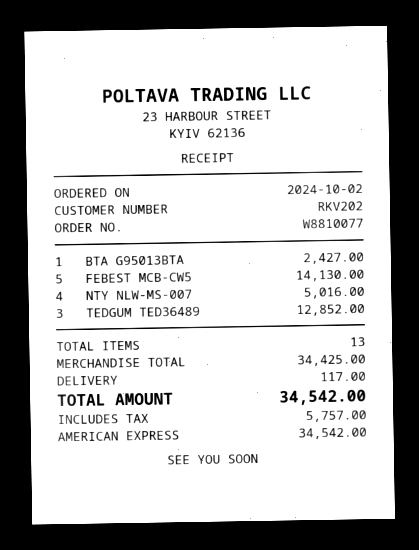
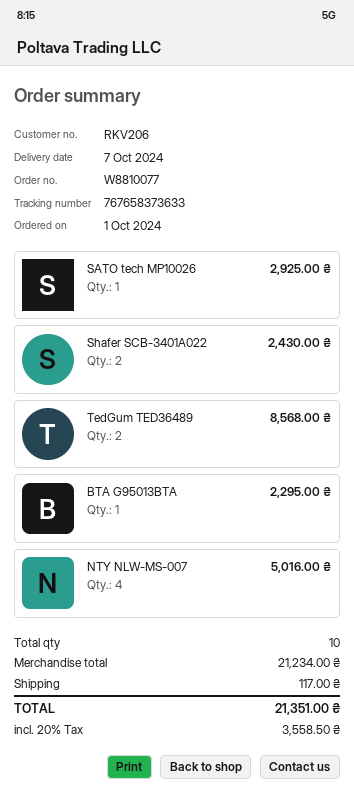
order date: 2024-10-02 -> 2024-10-01
customer number: RKV202 -> RKV206
BTA G95013BTA: 1 for 2427.00 -> 1 for 2295.00
FEBEST MCB-CW5: 5 for 14130.00 -> none
TEDGUM TED36489: 3 for 12852.00 -> 2 for 8568.00
SATO tech MP10026: none -> 1 for 2925.00
Shafer SCB-3401A022: none -> 2 for 2430.00
total quantity: 13 -> 10
subtotal: 34425.00 -> 21234.00
tax: 5757.00 -> 3558.50
total: 34542.00 -> 21351.00

